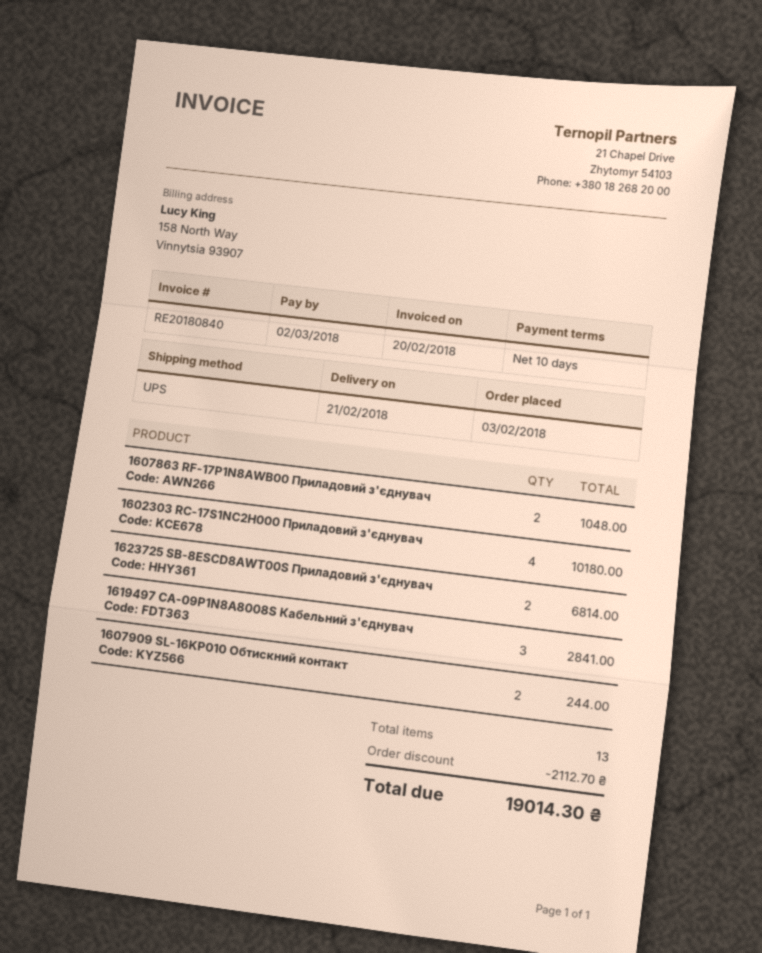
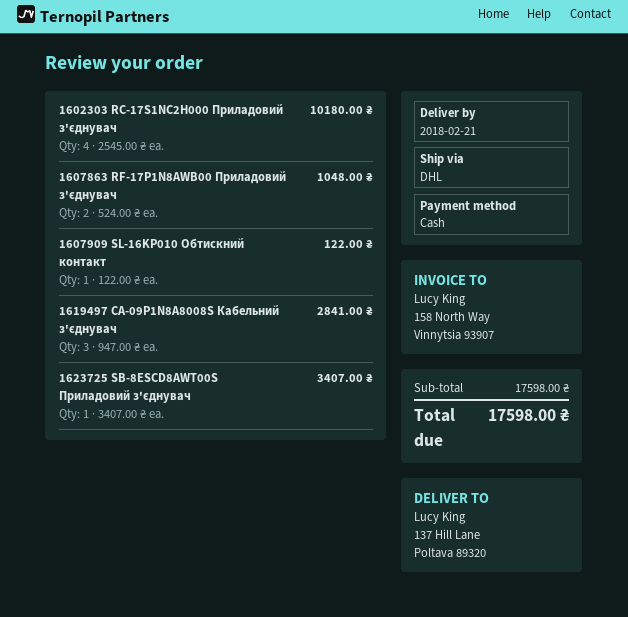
shipping method: UPS -> DHL
1623725 SB-8ESCD8AWT00S Приладовий з'єднувач: 2 for 6814.00 -> 1 for 3407.00
1607909 SL-16KP010 Обтискний контакт: 2 for 244.00 -> 1 for 122.00
discount: 2112.70 -> none
total: 19014.30 -> 17598.00

